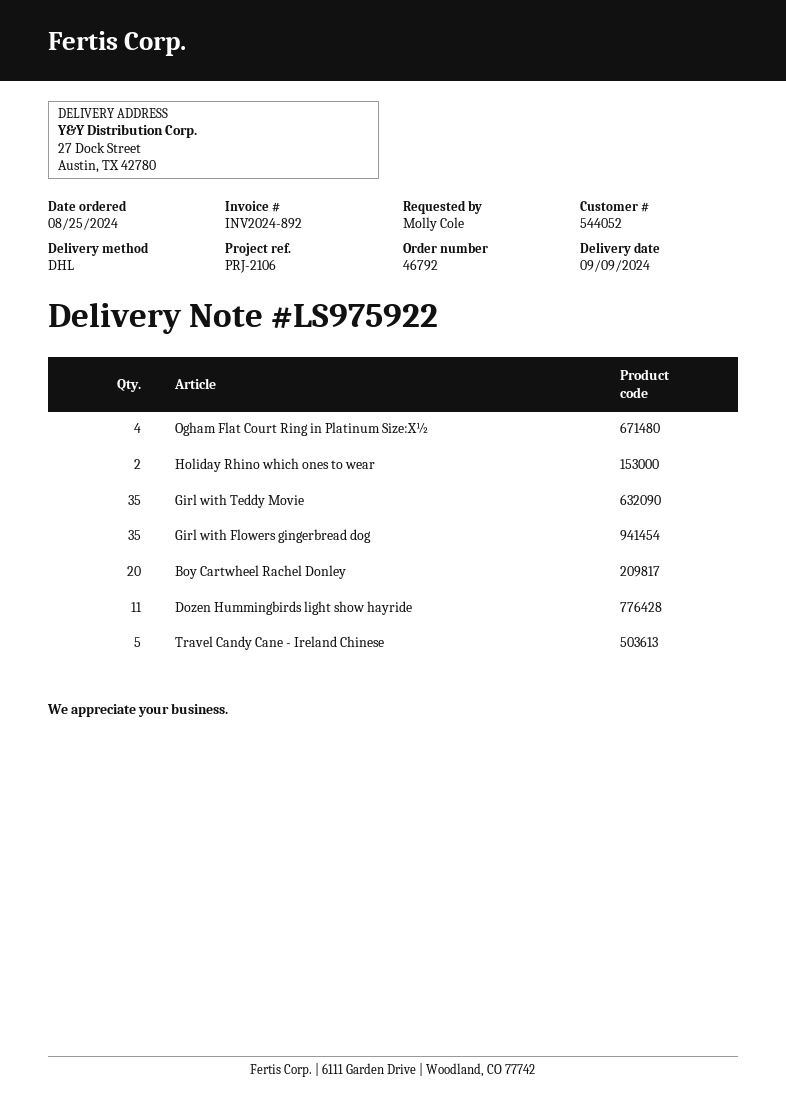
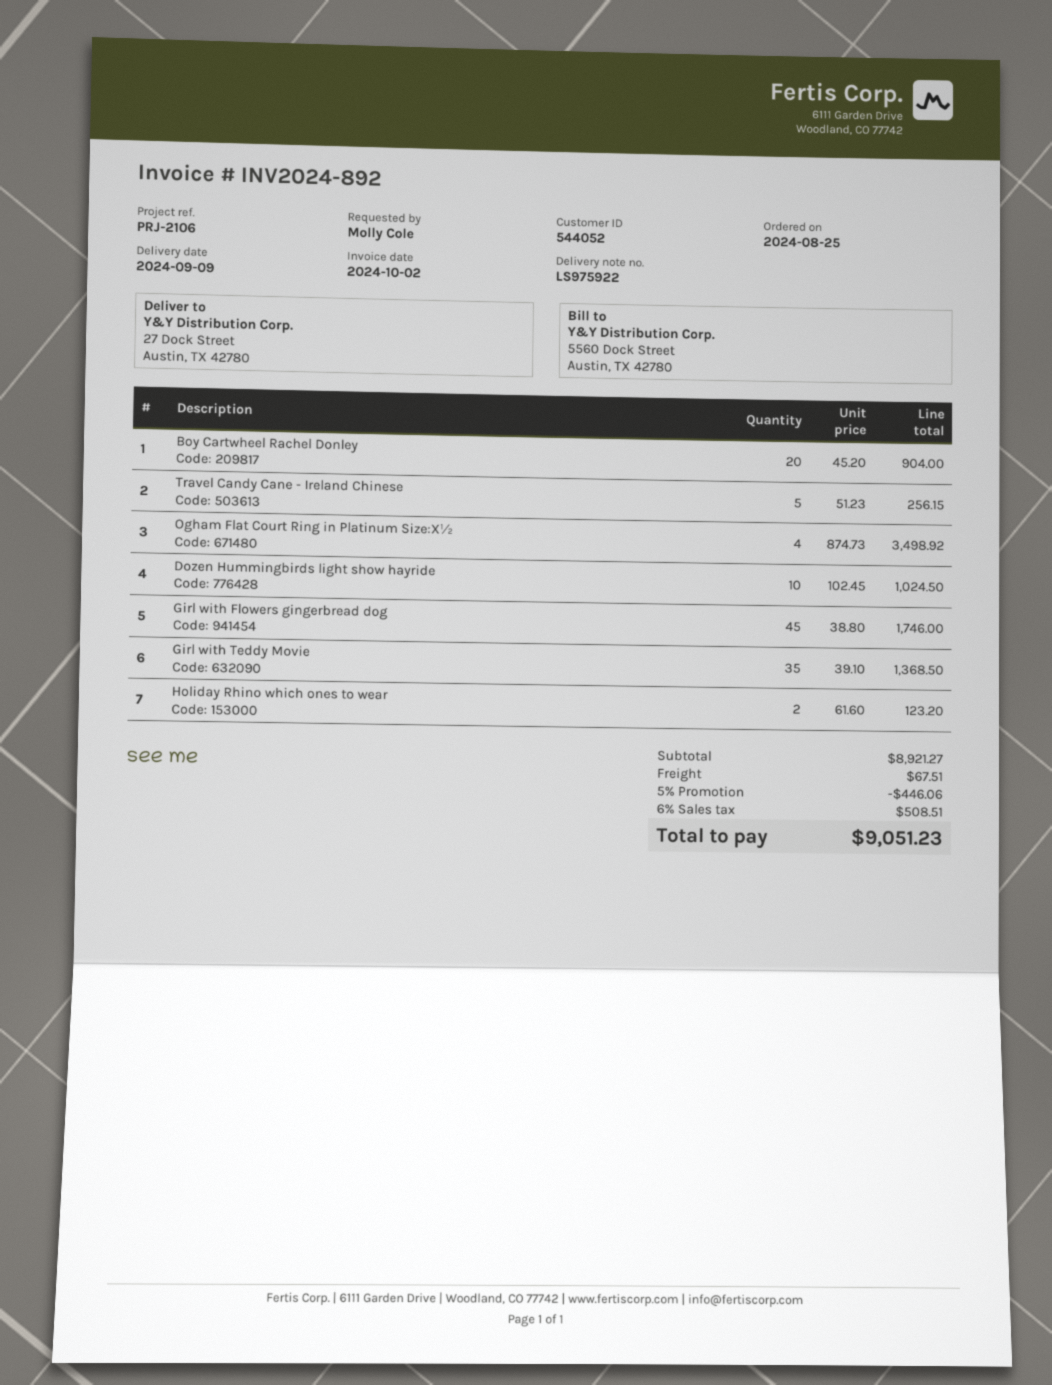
Girl with Flowers gingerbread dog: 35 -> 45
Dozen Hummingbirds light show hayride: 11 -> 10

